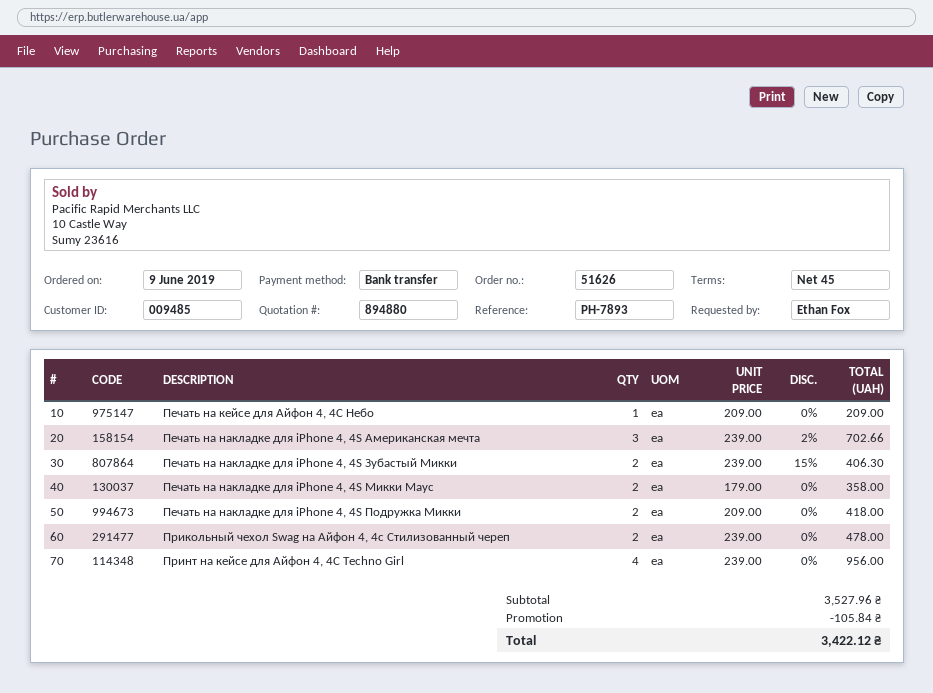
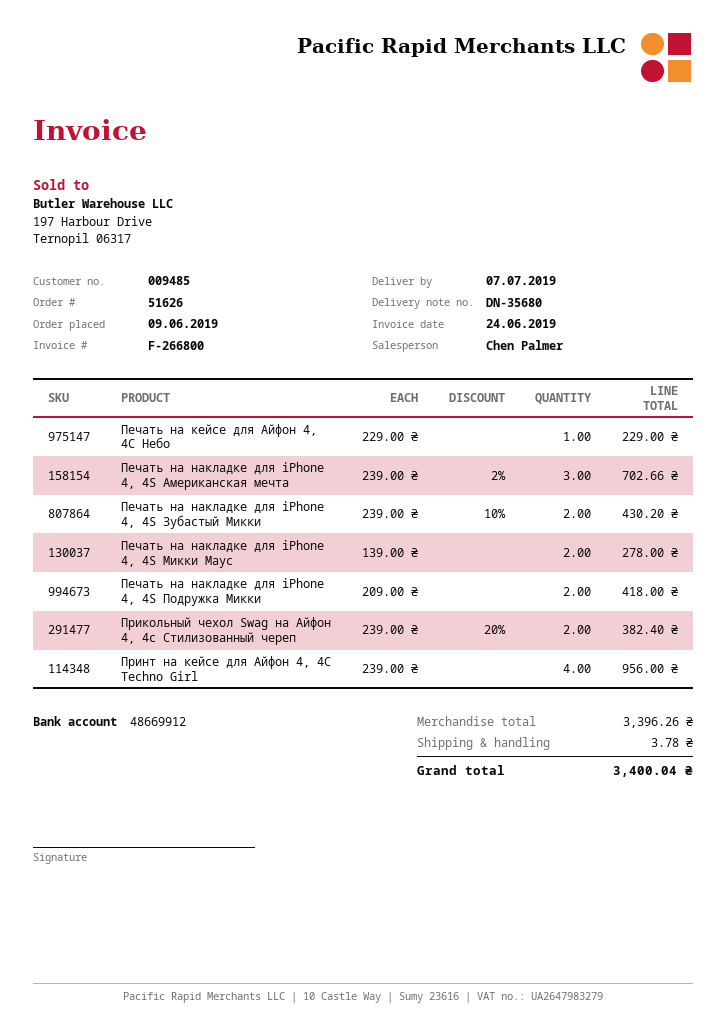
Печать на кейсе для Айфон 4, 4С Небо: 1 x 209.00 = 209.00 -> 1 x 229.00 = 229.00
Печать на накладке для iPhone 4, 4S Зубастый Микки: 2 x 239.00 - 15% = 406.30 -> 2 x 239.00 - 10% = 430.20
Печать на накладке для iPhone 4, 4S Микки Маус: 2 x 179.00 = 358.00 -> 2 x 139.00 = 278.00
Прикольный чехол Swag на Айфон 4, 4с Стилизованный череп: 2 x 239.00 = 478.00 -> 2 x 239.00 - 20% = 382.40
subtotal: 3527.96 -> 3396.26
discount: 105.84 -> none
shipping: none -> 3.78
total: 3422.12 -> 3400.04

